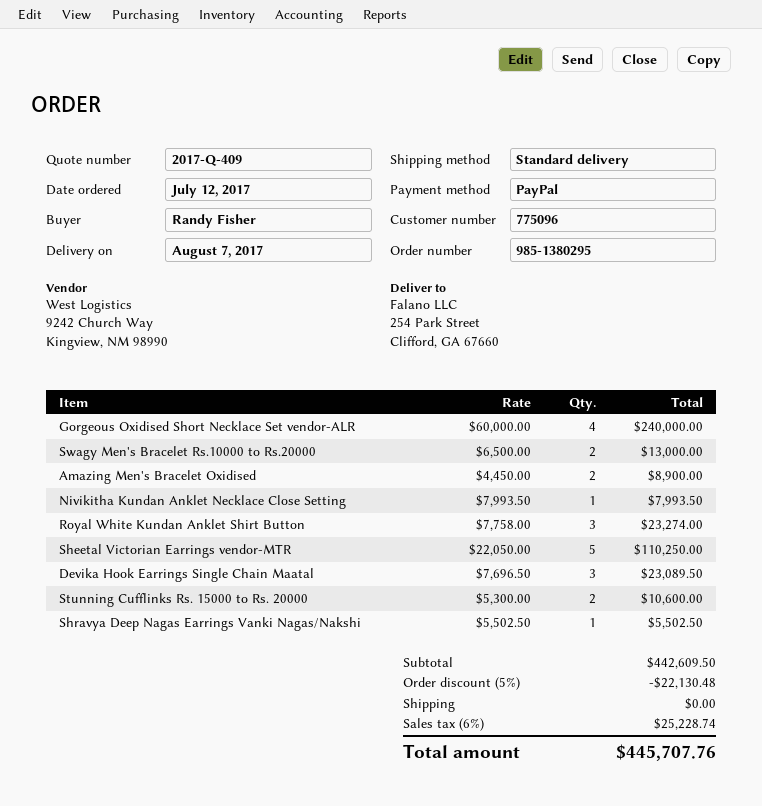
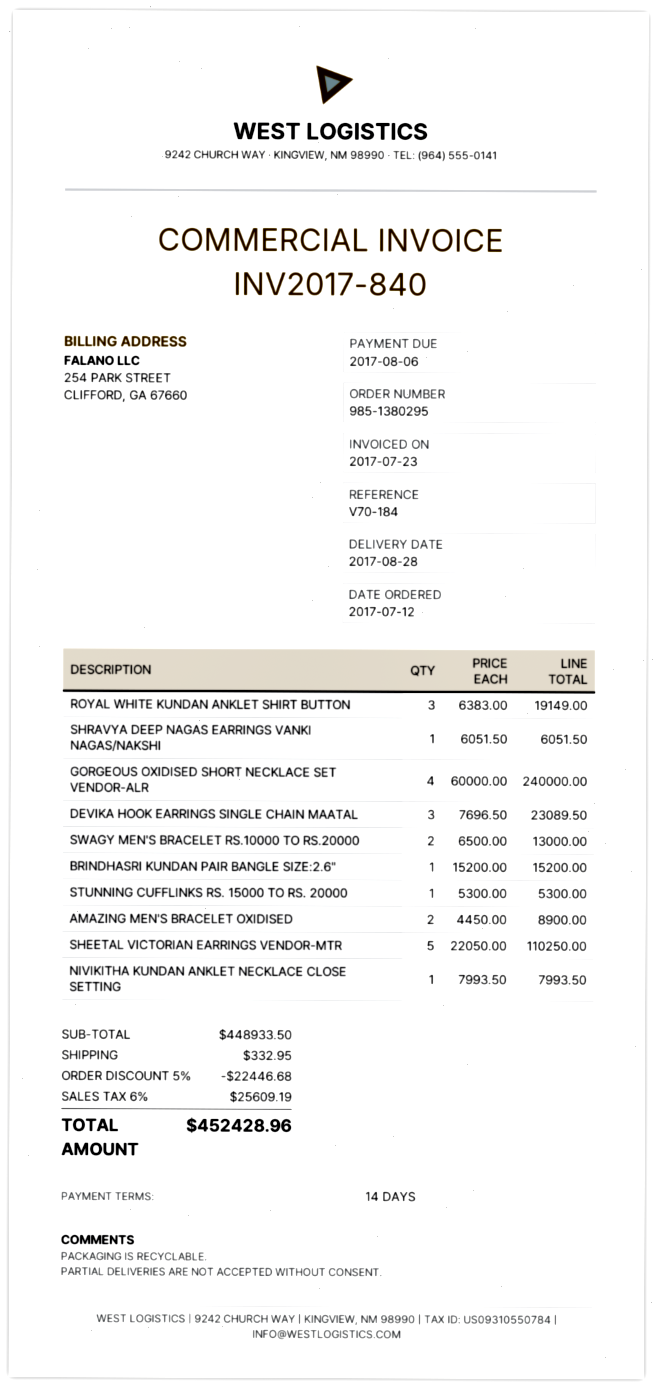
delivery date: 2017-08-07 -> 2017-08-28
Royal White Kundan Anklet Shirt Button: 3 x 7758.00 = 23274.00 -> 3 x 6383.00 = 19149.00
Stunning Cufflinks Rs. 15000 to Rs. 20000: 2 x 5300.00 = 10600.00 -> 1 x 5300.00 = 5300.00
Shravya Deep Nagas Earrings Vanki Nagas/Nakshi: 1 x 5502.50 = 5502.50 -> 1 x 6051.50 = 6051.50
BRINDHASRI KUNDAN PAIR BANGLE SIZE:2.6": none -> 1 x 15200.00 = 15200.00
subtotal: 442609.50 -> 448933.50
discount: 5% = 22130.48 -> 5% = 22446.68
shipping: 0.00 -> 332.95
tax: 6% = 25228.74 -> 6% = 25609.19
total: 445707.76 -> 452428.96

